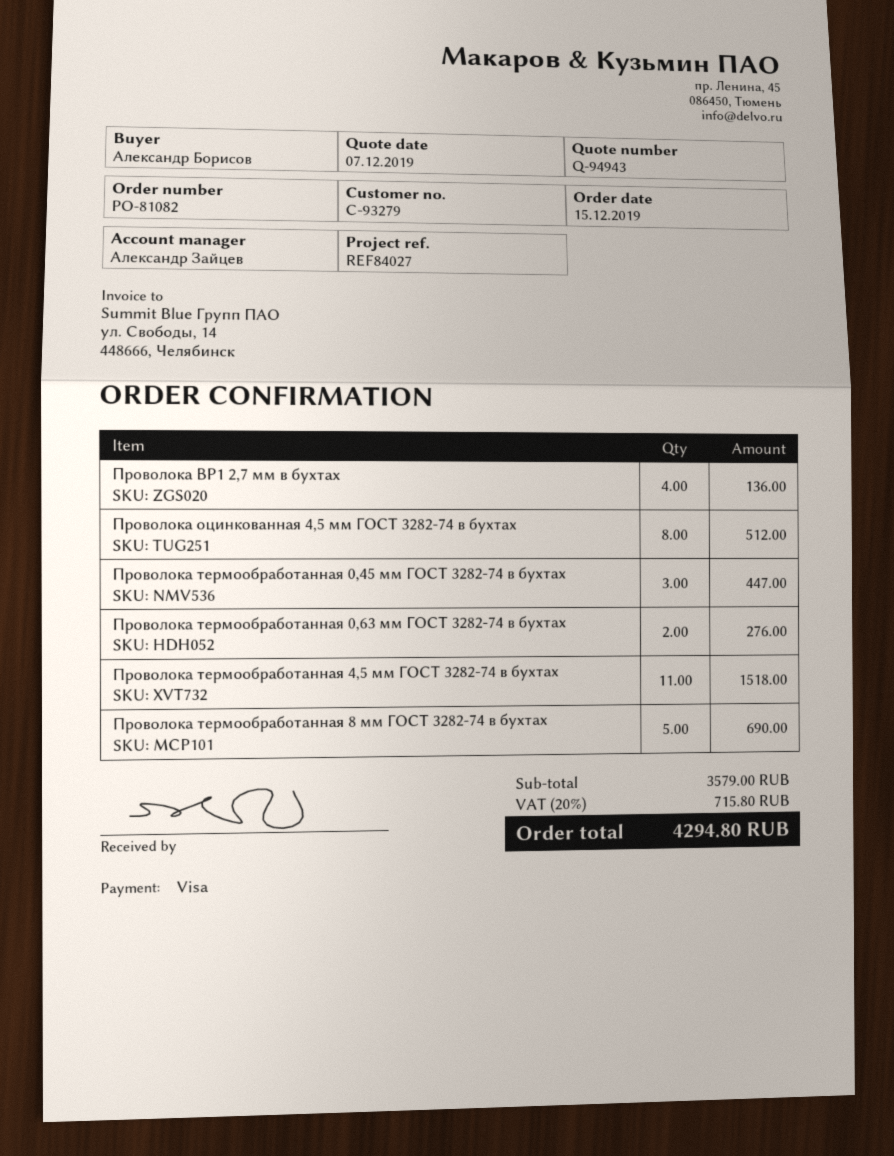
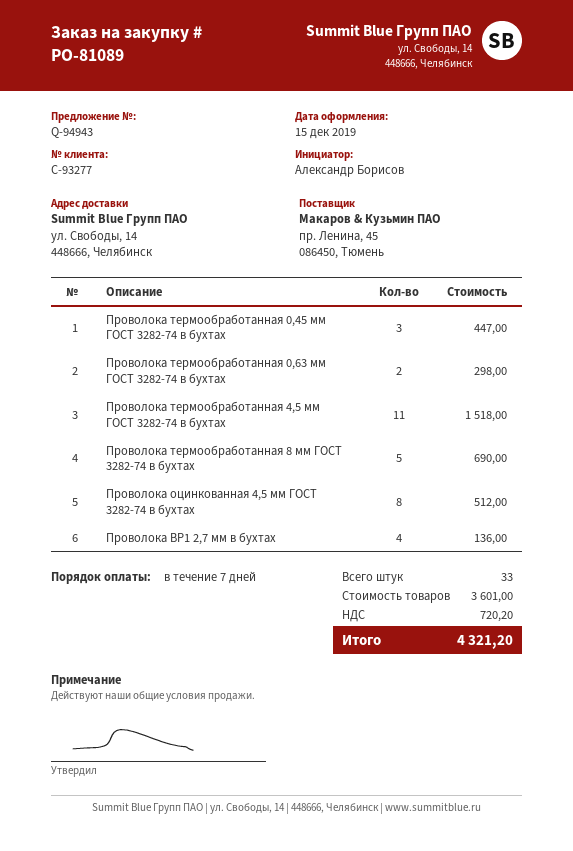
order number: PO-81082 -> PO-81089
customer number: C-93279 -> C-93277
Проволока термообработанная 0,63 мм ГОСТ 3282-74 в бухтах: 2 for 276.00 -> 2 for 298.00
subtotal: 3579.00 -> 3601.00
tax: 715.80 -> 720.20
total: 4294.80 -> 4321.20

